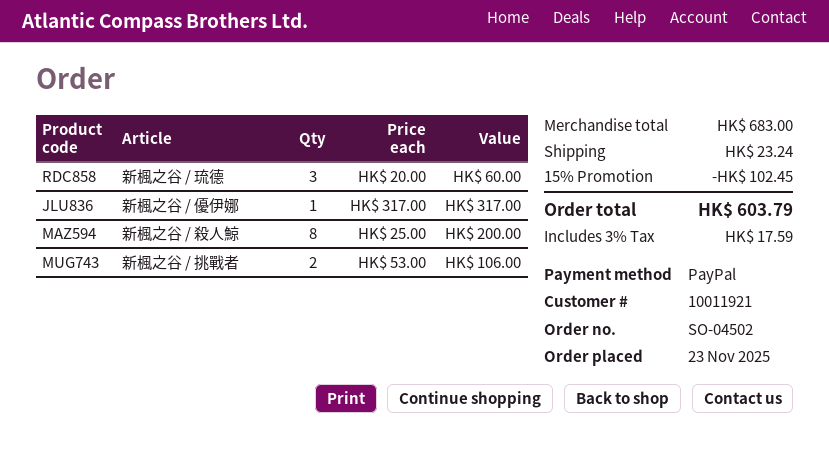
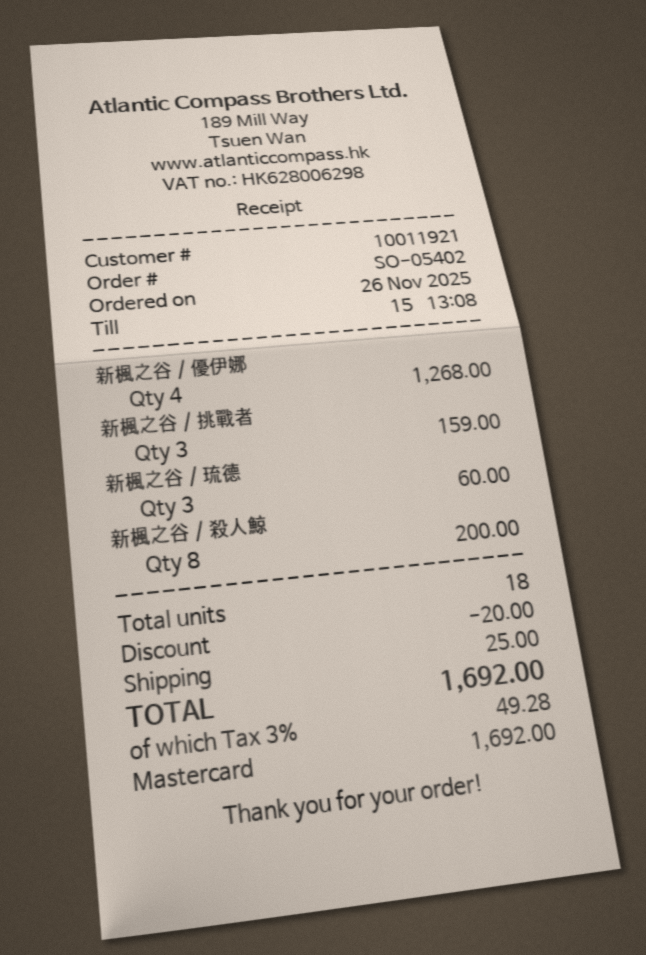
order number: SO-04502 -> SO-05402
order date: 2025-11-23 -> 2025-11-26
payment method: PayPal -> Mastercard
新楓之谷 / 優伊娜: 1 for 317.00 -> 4 for 1268.00
新楓之谷 / 挑戰者: 2 for 106.00 -> 3 for 159.00
discount: 102.45 -> 20.00
shipping: 23.24 -> 25.00
tax: 3% = 17.59 -> 3% = 49.28
total: 603.79 -> 1692.00

